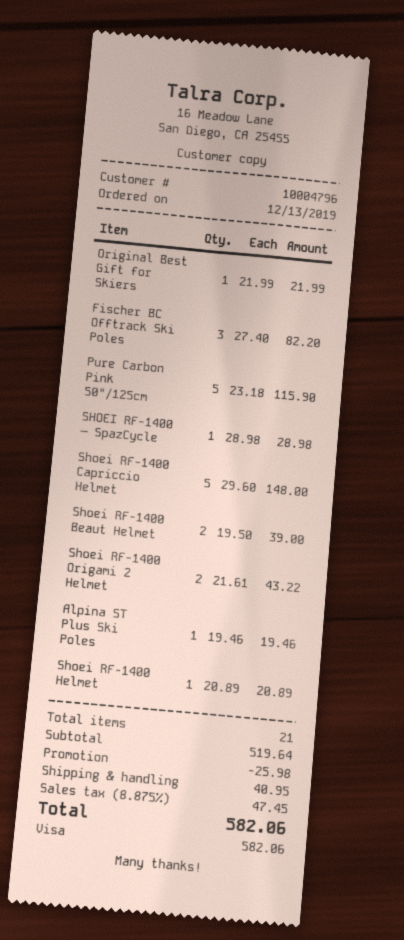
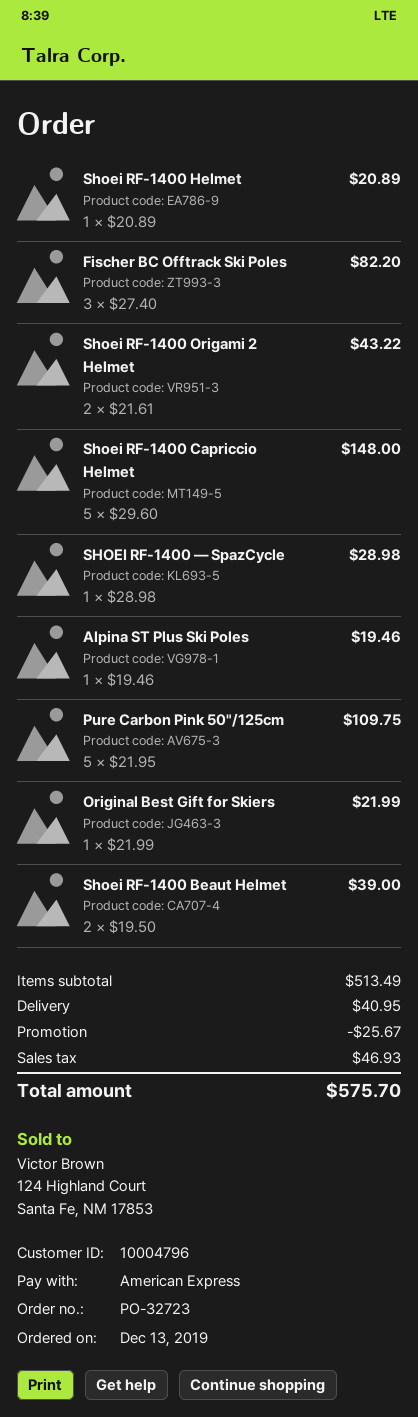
payment method: Visa -> American Express
Pure Carbon Pink 50"/125cm: 5 x 23.18 = 115.90 -> 5 x 21.95 = 109.75
subtotal: 519.64 -> 513.49
discount: 25.98 -> 25.67
tax: 47.45 -> 46.93
total: 582.06 -> 575.70

